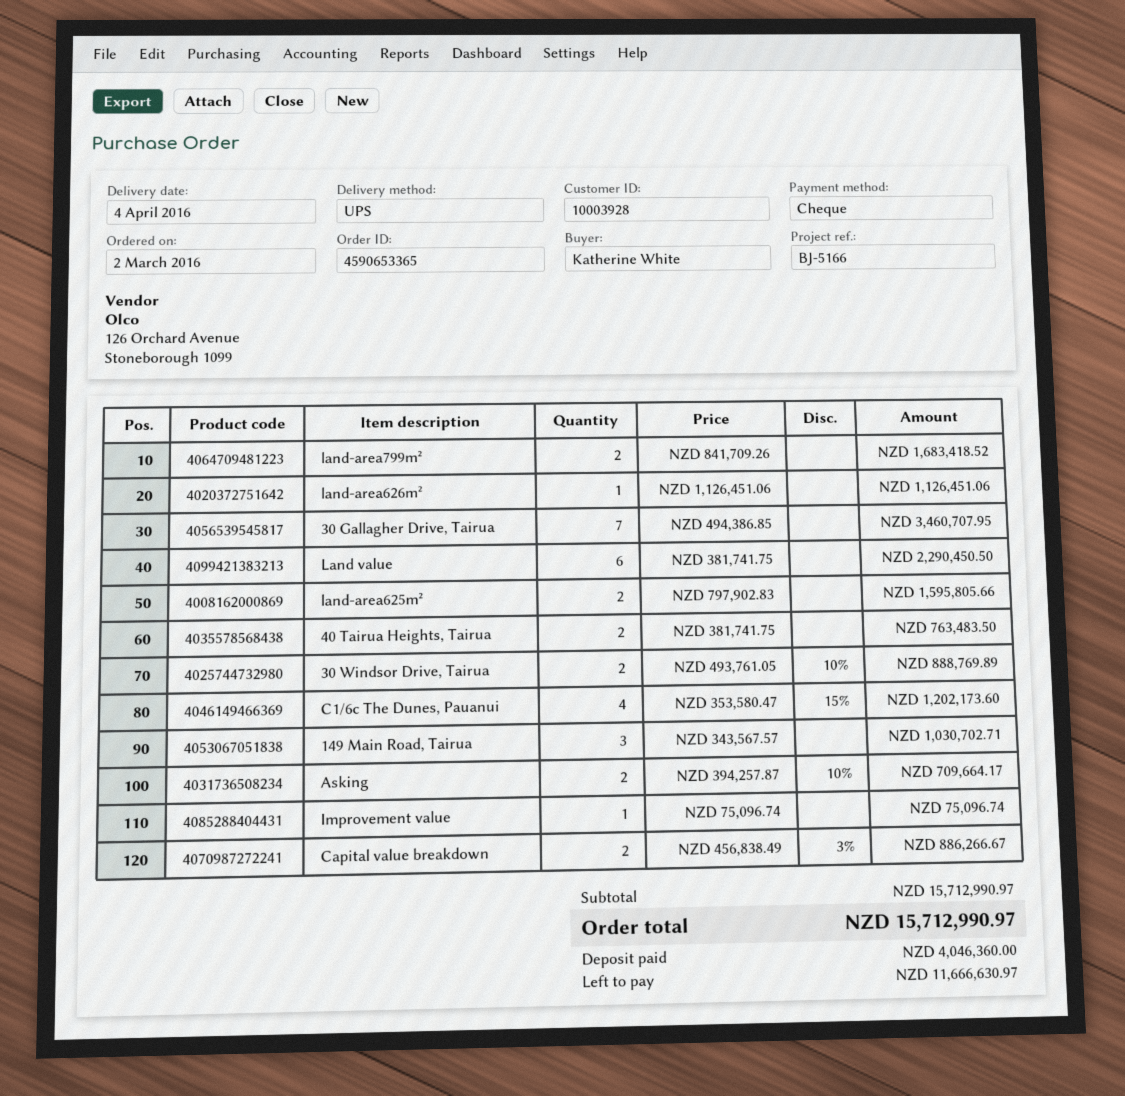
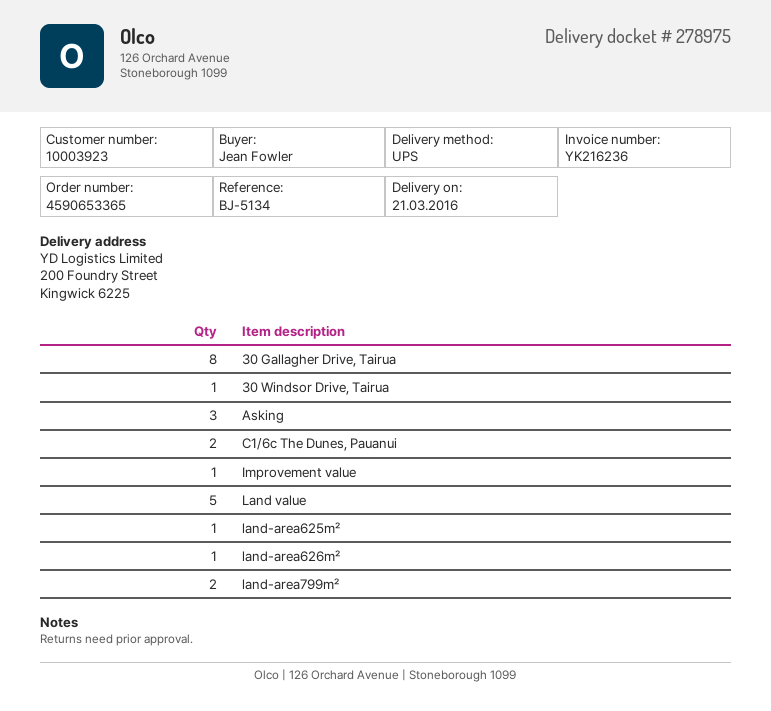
delivery date: 2016-04-04 -> 2016-03-21
customer number: 10003928 -> 10003923
reference: BJ-5166 -> BJ-5134
ordered by: Katherine White -> Jean Fowler
30 Gallagher Drive, Tairua: 7 -> 8
Land value: 6 -> 5
land-area625m²: 2 -> 1
40 Tairua Heights, Tairua: 2 -> none
30 Windsor Drive, Tairua: 2 -> 1
C1/6c The Dunes, Pauanui: 4 -> 2
149 Main Road, Tairua: 3 -> none
Asking: 2 -> 3
Capital value breakdown: 2 -> none

